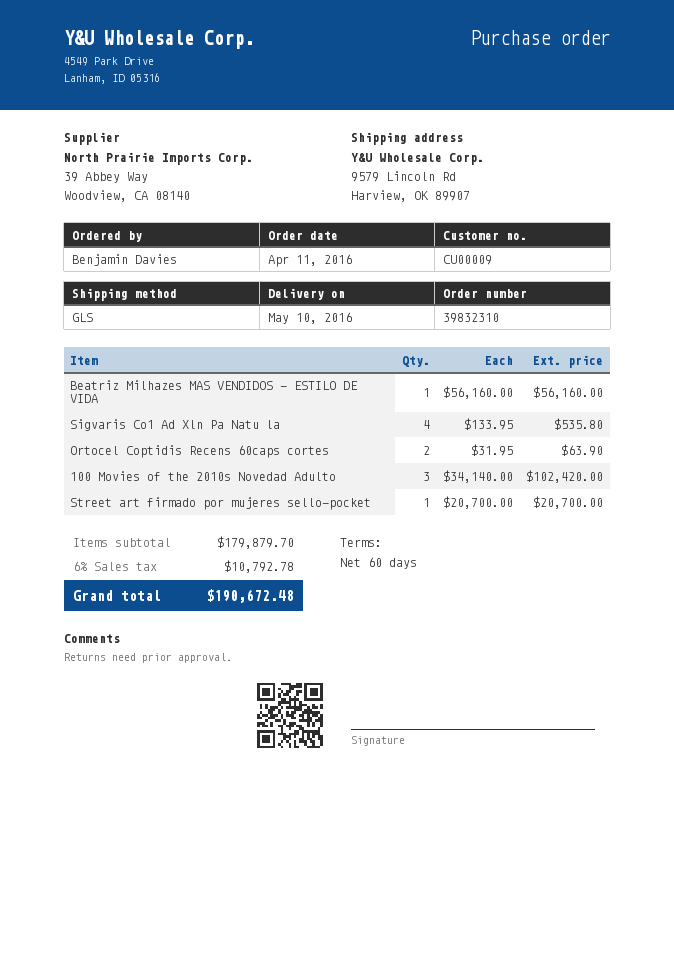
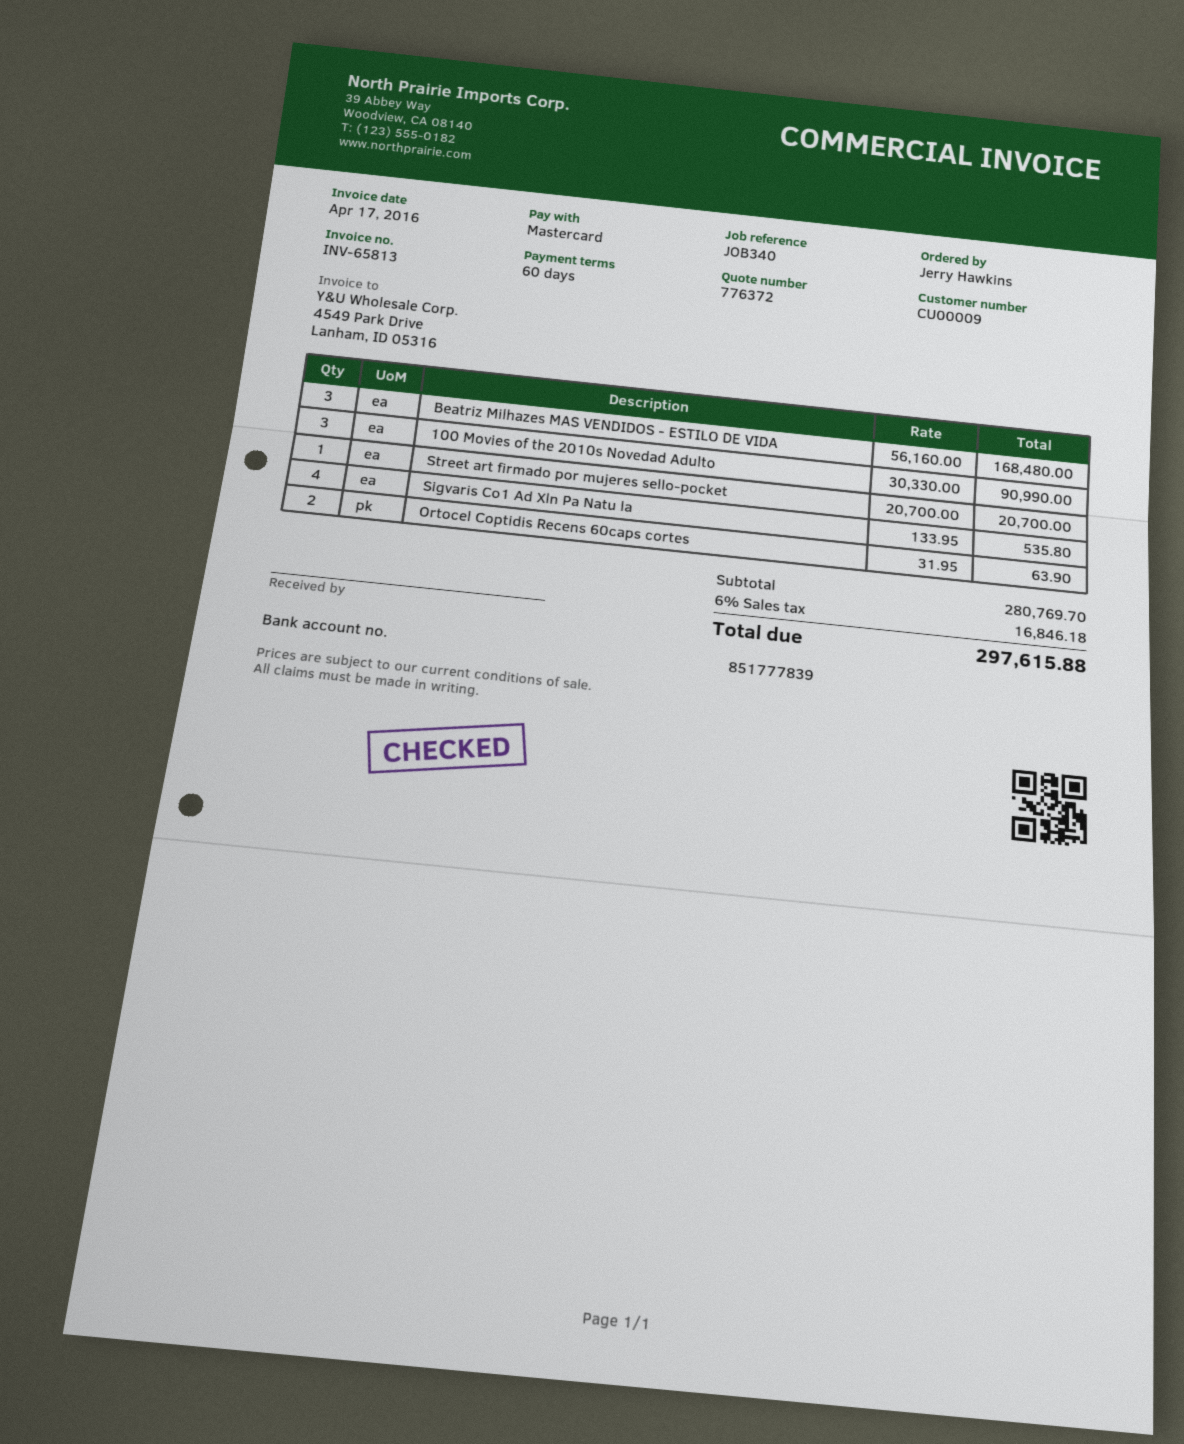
ordered by: Benjamin Davies -> Jerry Hawkins
Beatriz Milhazes MAS VENDIDOS - ESTILO DE VIDA: 1 x 56160.00 = 56160.00 -> 3 x 56160.00 = 168480.00
100 Movies of the 2010s Novedad Adulto: 3 x 34140.00 = 102420.00 -> 3 x 30330.00 = 90990.00
subtotal: 179879.70 -> 280769.70
tax: 6% = 10792.78 -> 6% = 16846.18
total: 190672.48 -> 297615.88

